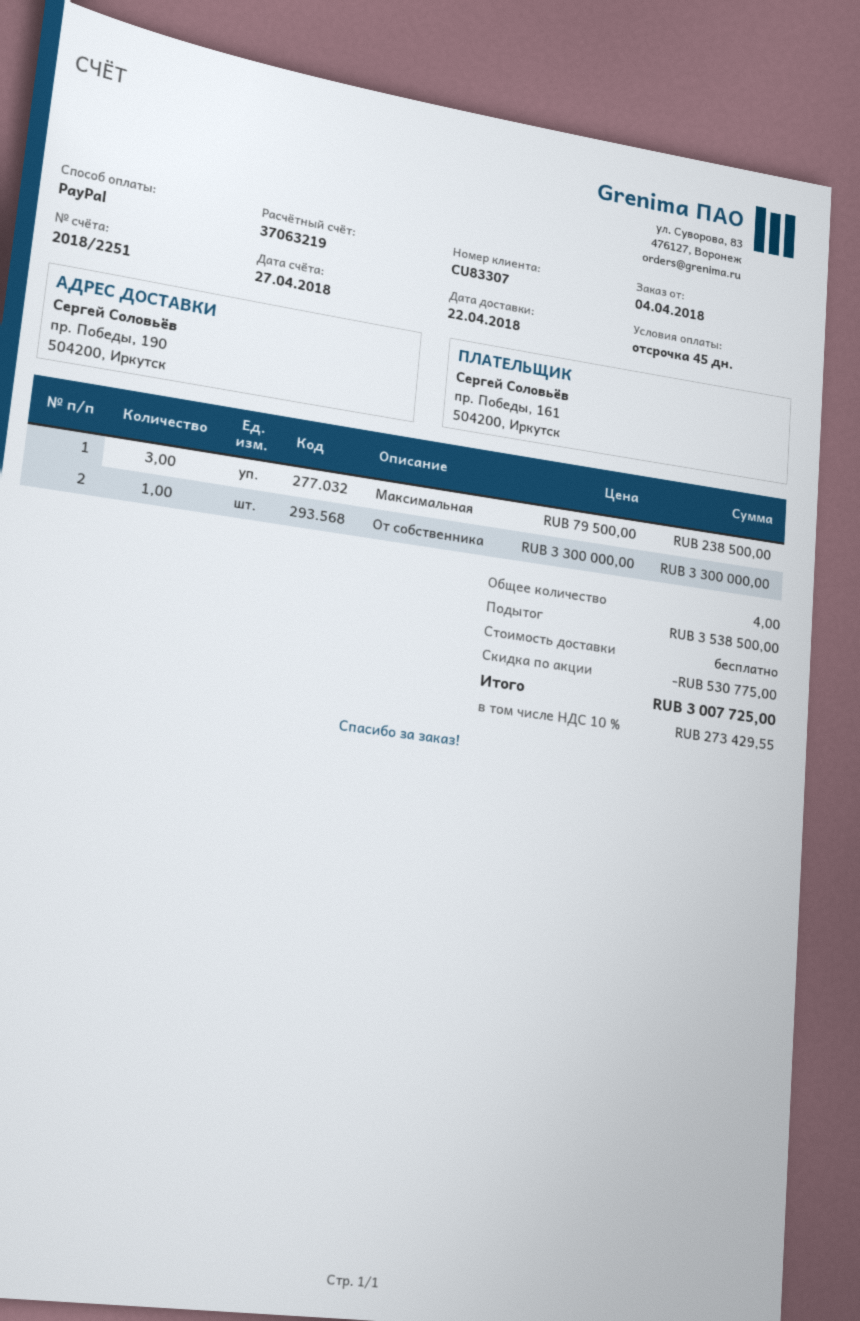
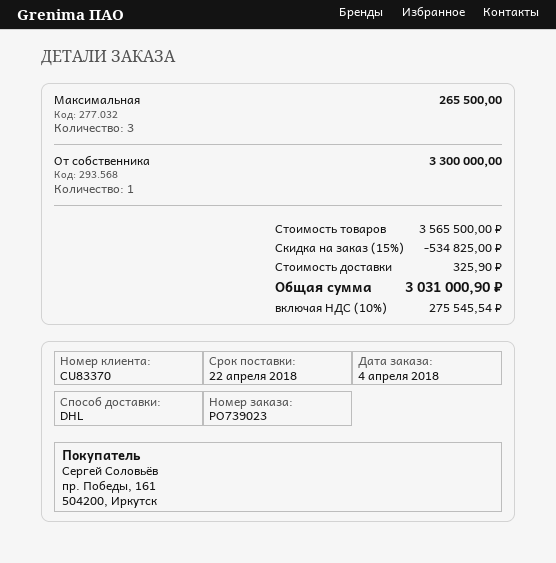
customer number: CU83307 -> CU83370
Максимальная: 3 for 238500.00 -> 3 for 265500.00
subtotal: 3538500.00 -> 3565500.00
discount: 530775.00 -> 534825.00
shipping: 0.00 -> 325.90
tax: 10% = 273429.55 -> 10% = 275545.54
total: 3007725.00 -> 3031000.90

